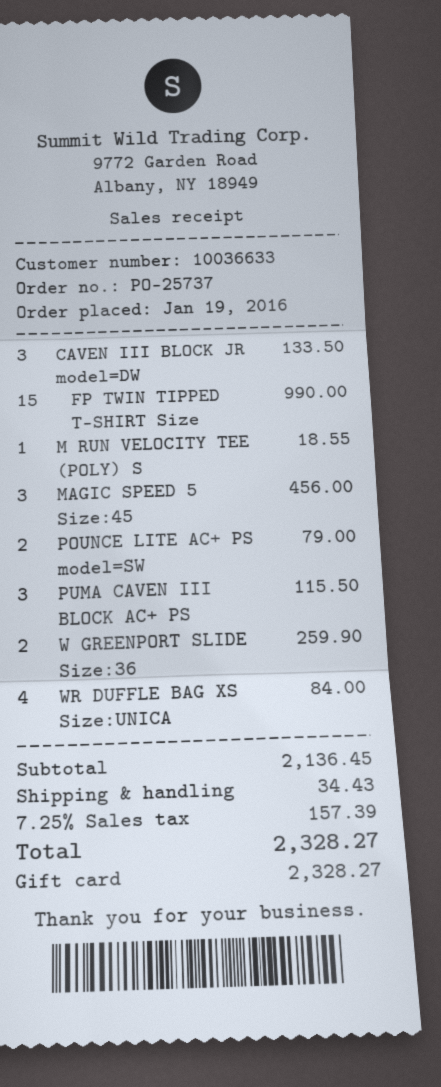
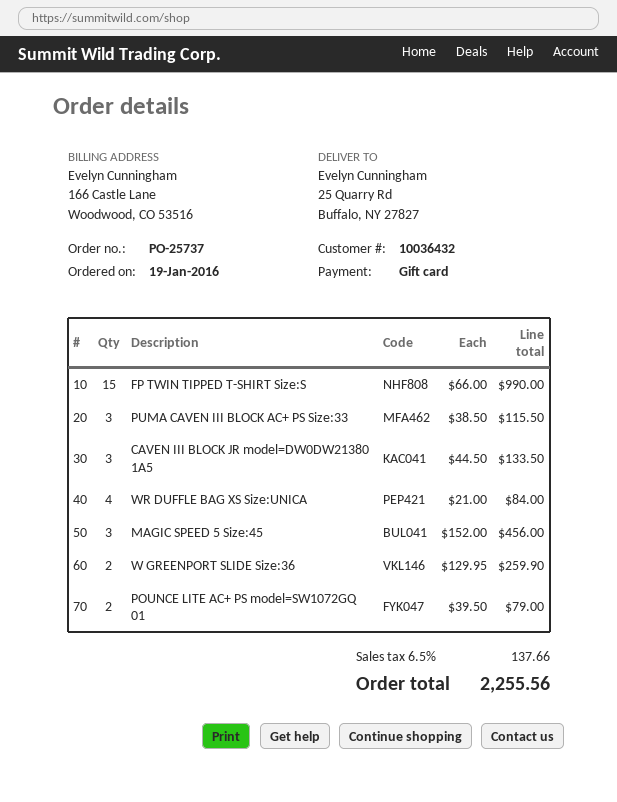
customer number: 10036633 -> 10036432
M RUN VELOCITY TEE (POLY) S: 1 for 18.55 -> none
shipping: 34.43 -> none
tax: 7.25% = 157.39 -> 6.5% = 137.66
total: 2328.27 -> 2255.56

